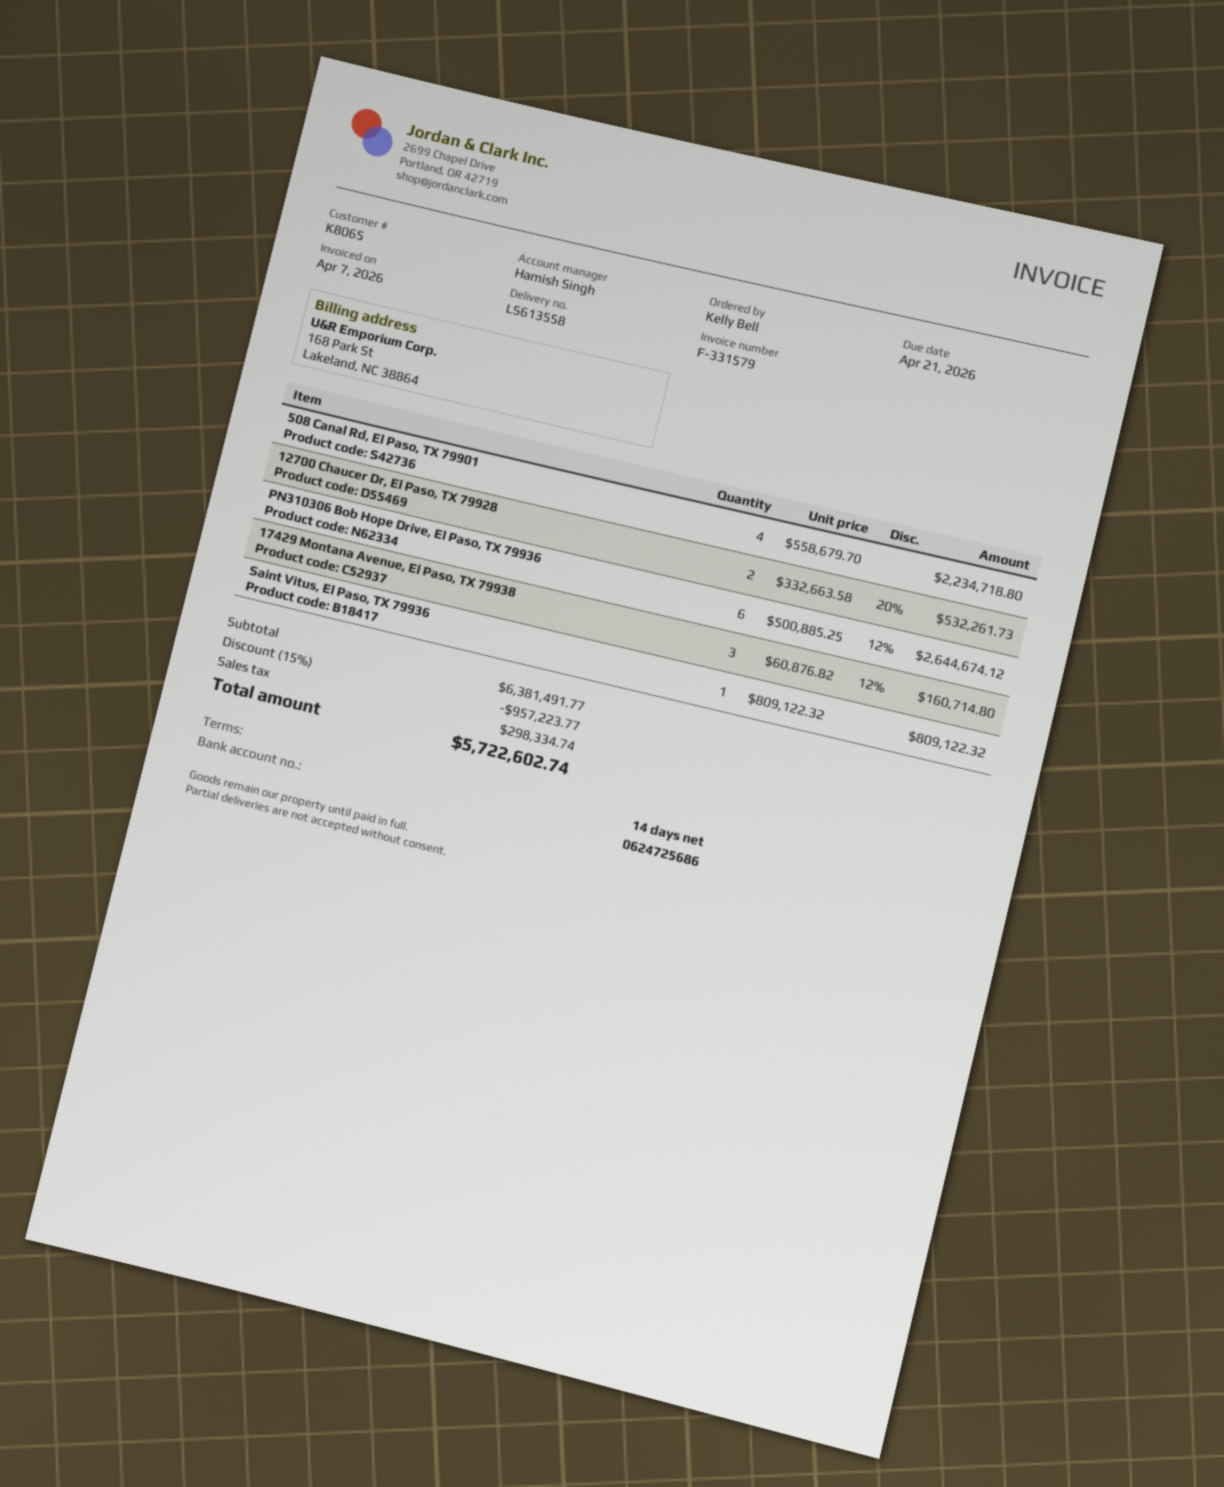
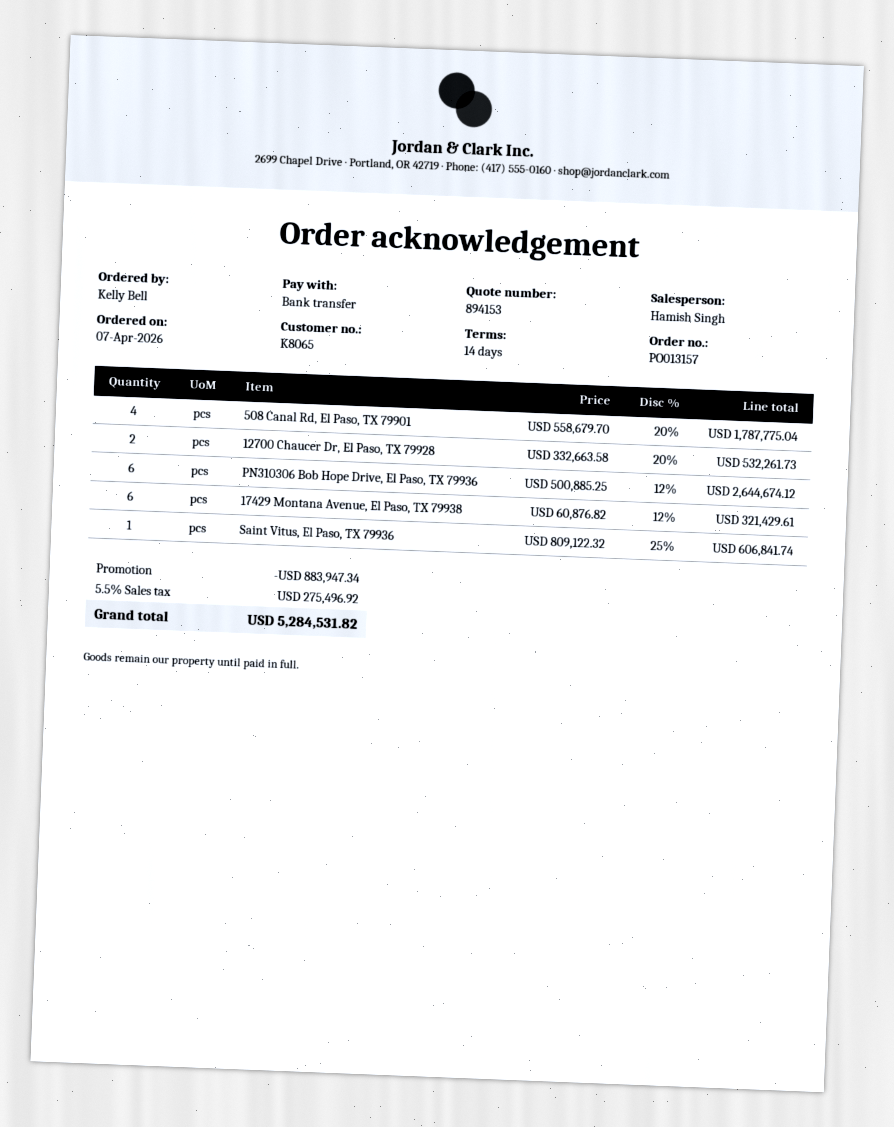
508 Canal Rd, El Paso, TX 79901: 4 x 558679.70 = 2234718.80 -> 4 x 558679.70 - 20% = 1787775.04
17429 Montana Avenue, El Paso, TX 79938: 3 x 60876.82 - 12% = 160714.80 -> 6 x 60876.82 - 12% = 321429.61
Saint Vitus, El Paso, TX 79936: 1 x 809122.32 = 809122.32 -> 1 x 809122.32 - 25% = 606841.74
discount: 957223.77 -> 883947.34
tax: 298334.74 -> 275496.92
total: 5722602.74 -> 5284531.82

